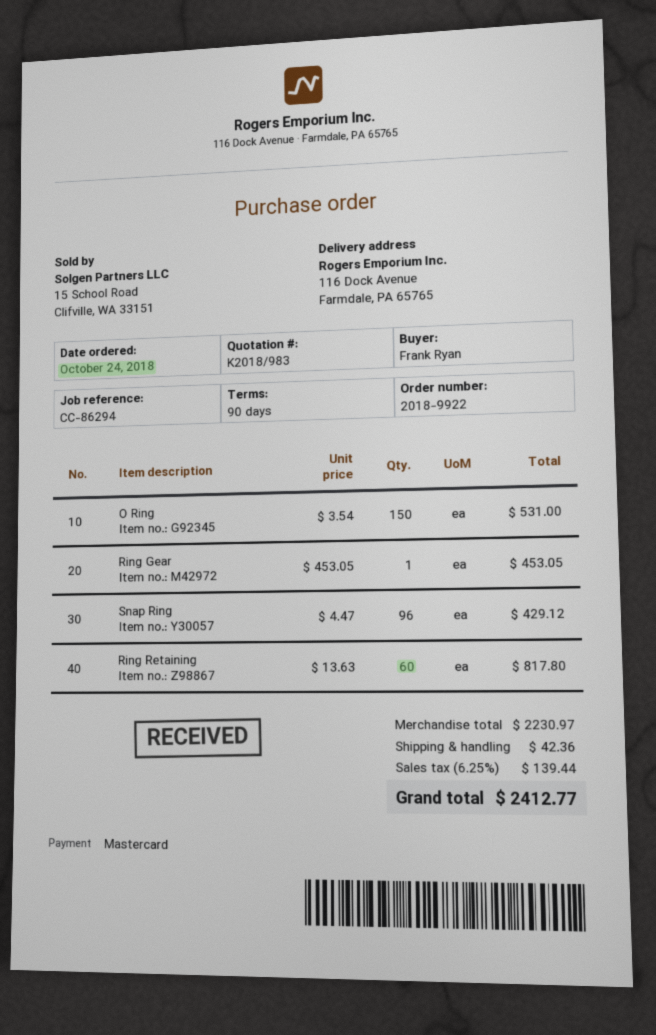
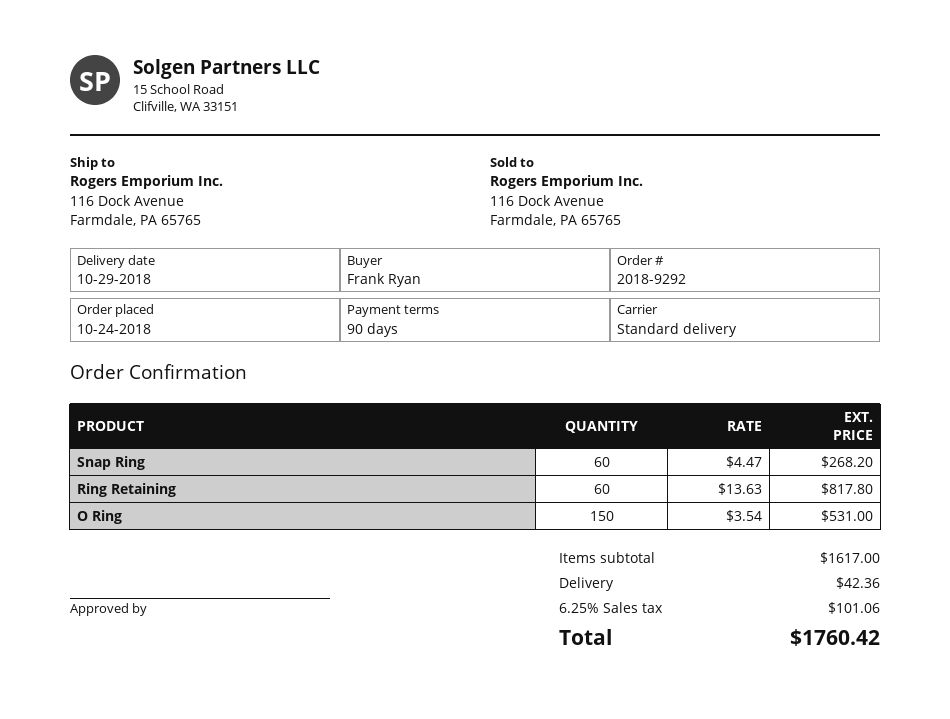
order number: 2018-9922 -> 2018-9292
Ring Gear: 1 x 453.05 = 453.05 -> none
Snap Ring: 96 x 4.47 = 429.12 -> 60 x 4.47 = 268.20
subtotal: 2230.97 -> 1617.00
tax: 6.25% = 139.44 -> 6.25% = 101.06
total: 2412.77 -> 1760.42

